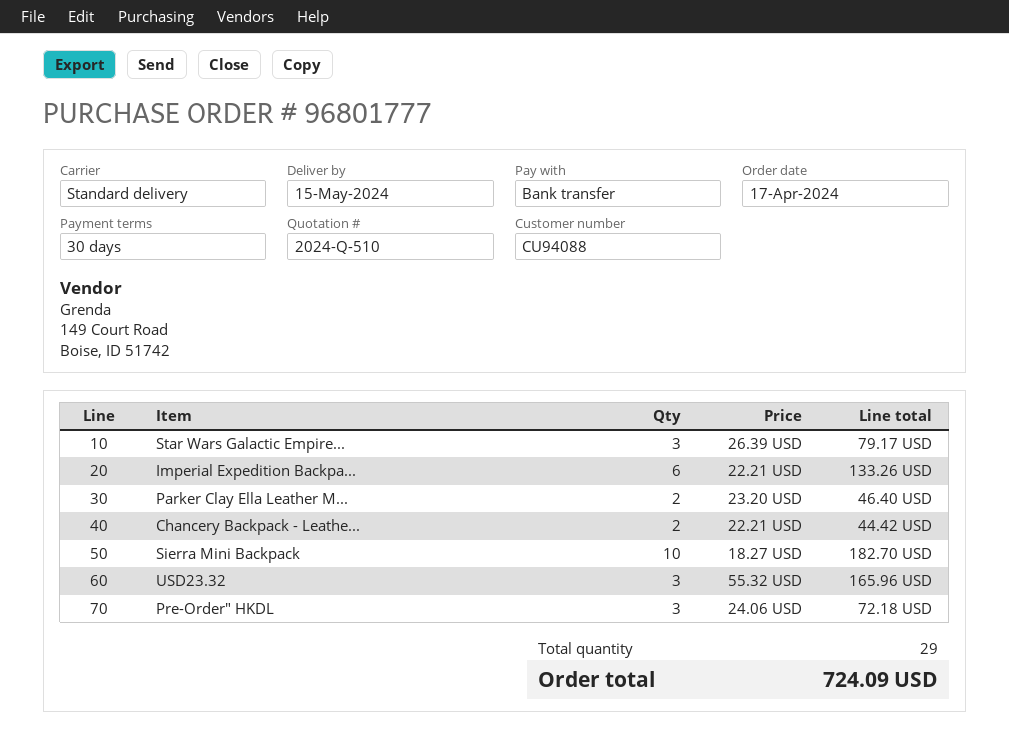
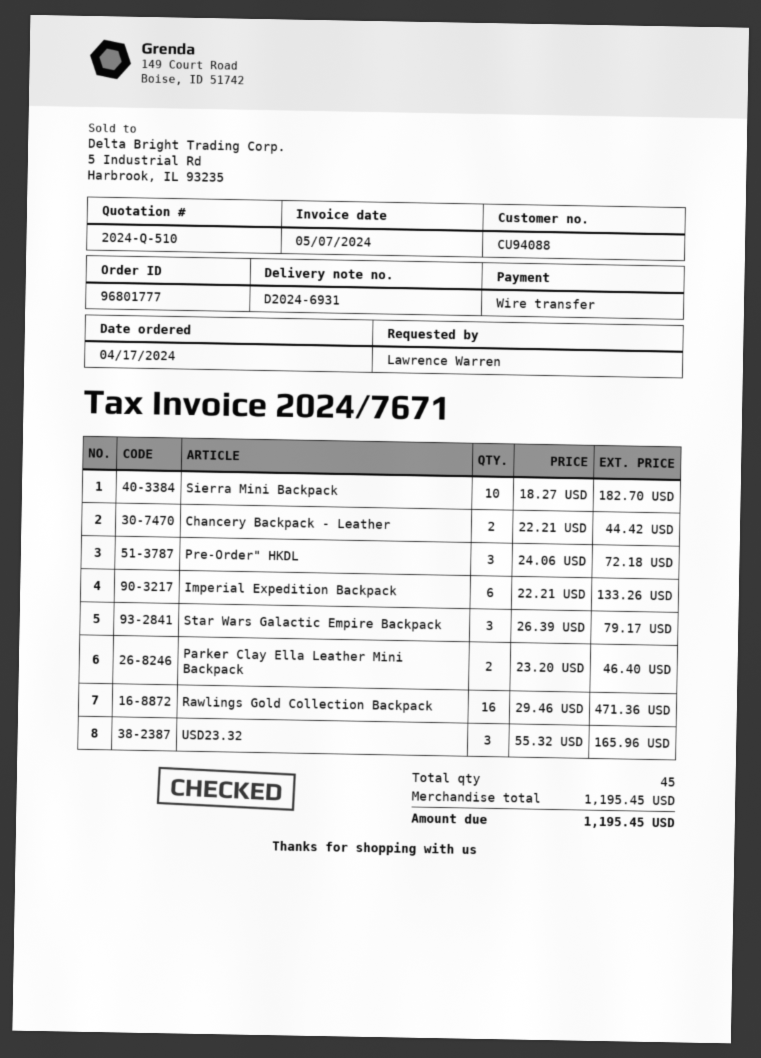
Rawlings Gold Collection Backpack: none -> 16 x 29.46 = 471.36
total quantity: 29 -> 45
total: 724.09 -> 1195.45

